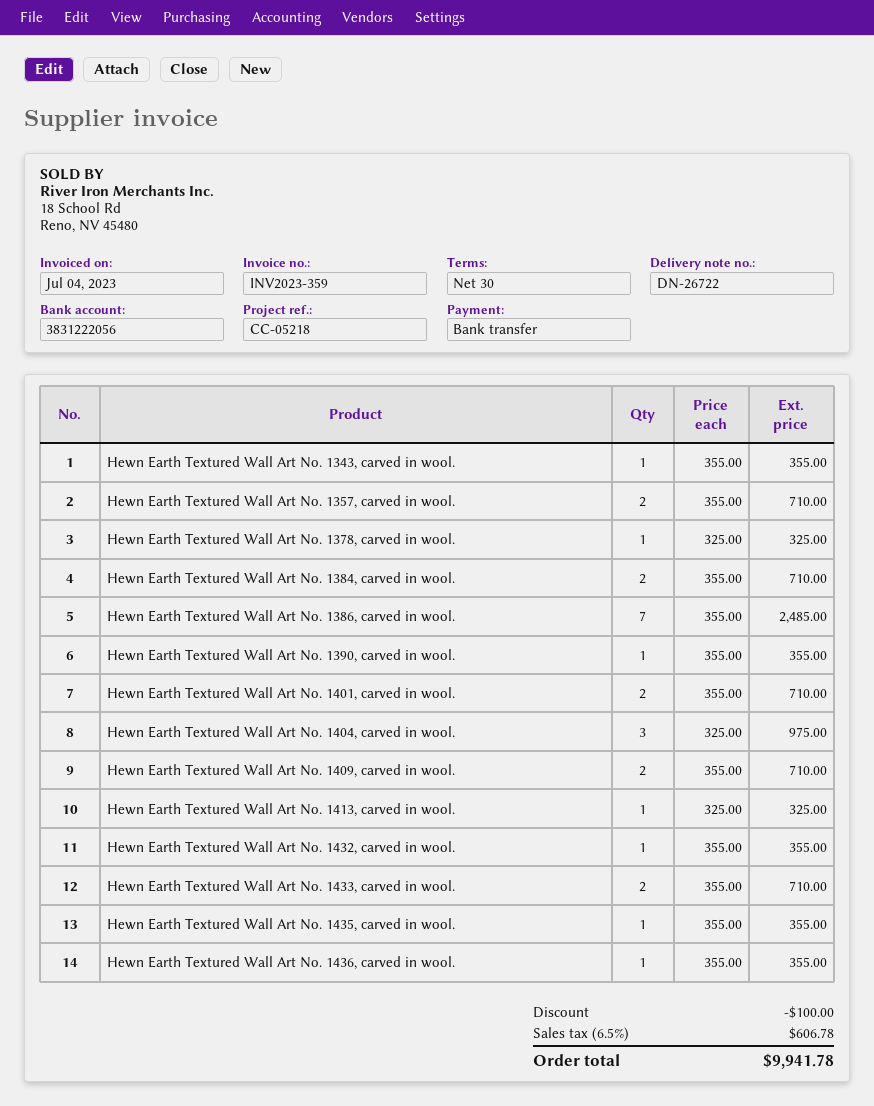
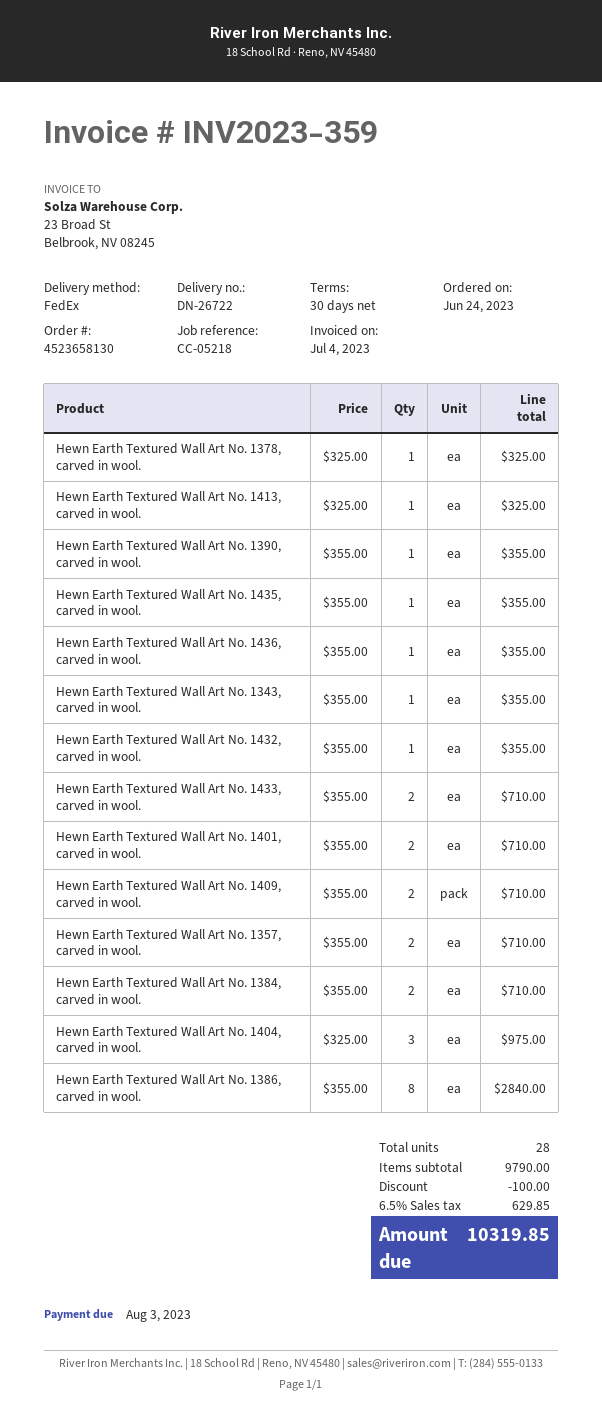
Hewn Earth Textured Wall Art No. 1386, carved in wool.: 7 x 355.00 = 2485.00 -> 8 x 355.00 = 2840.00
tax: 6.5% = 606.78 -> 6.5% = 629.85
total: 9941.78 -> 10319.85

